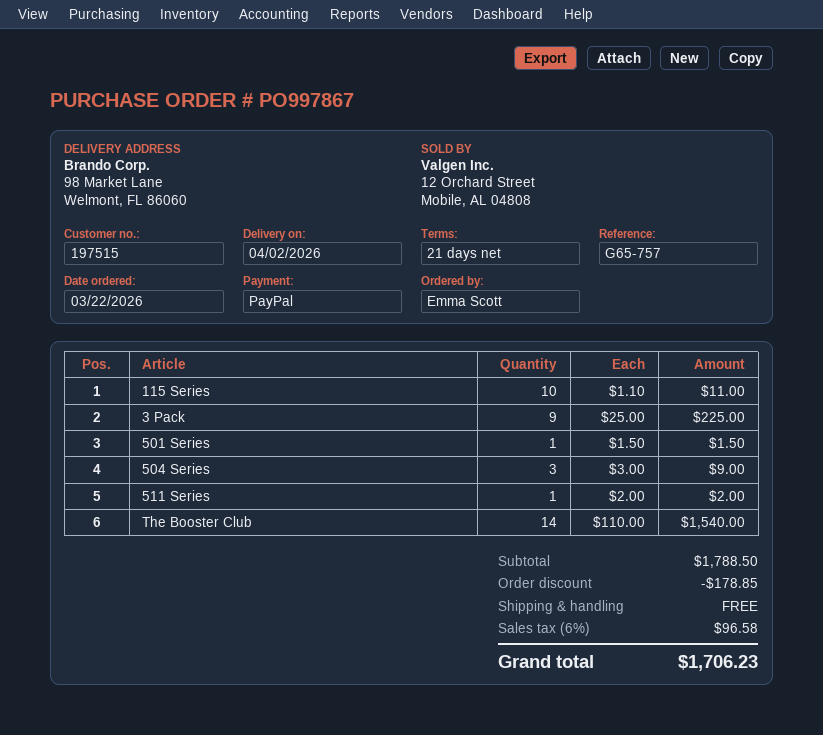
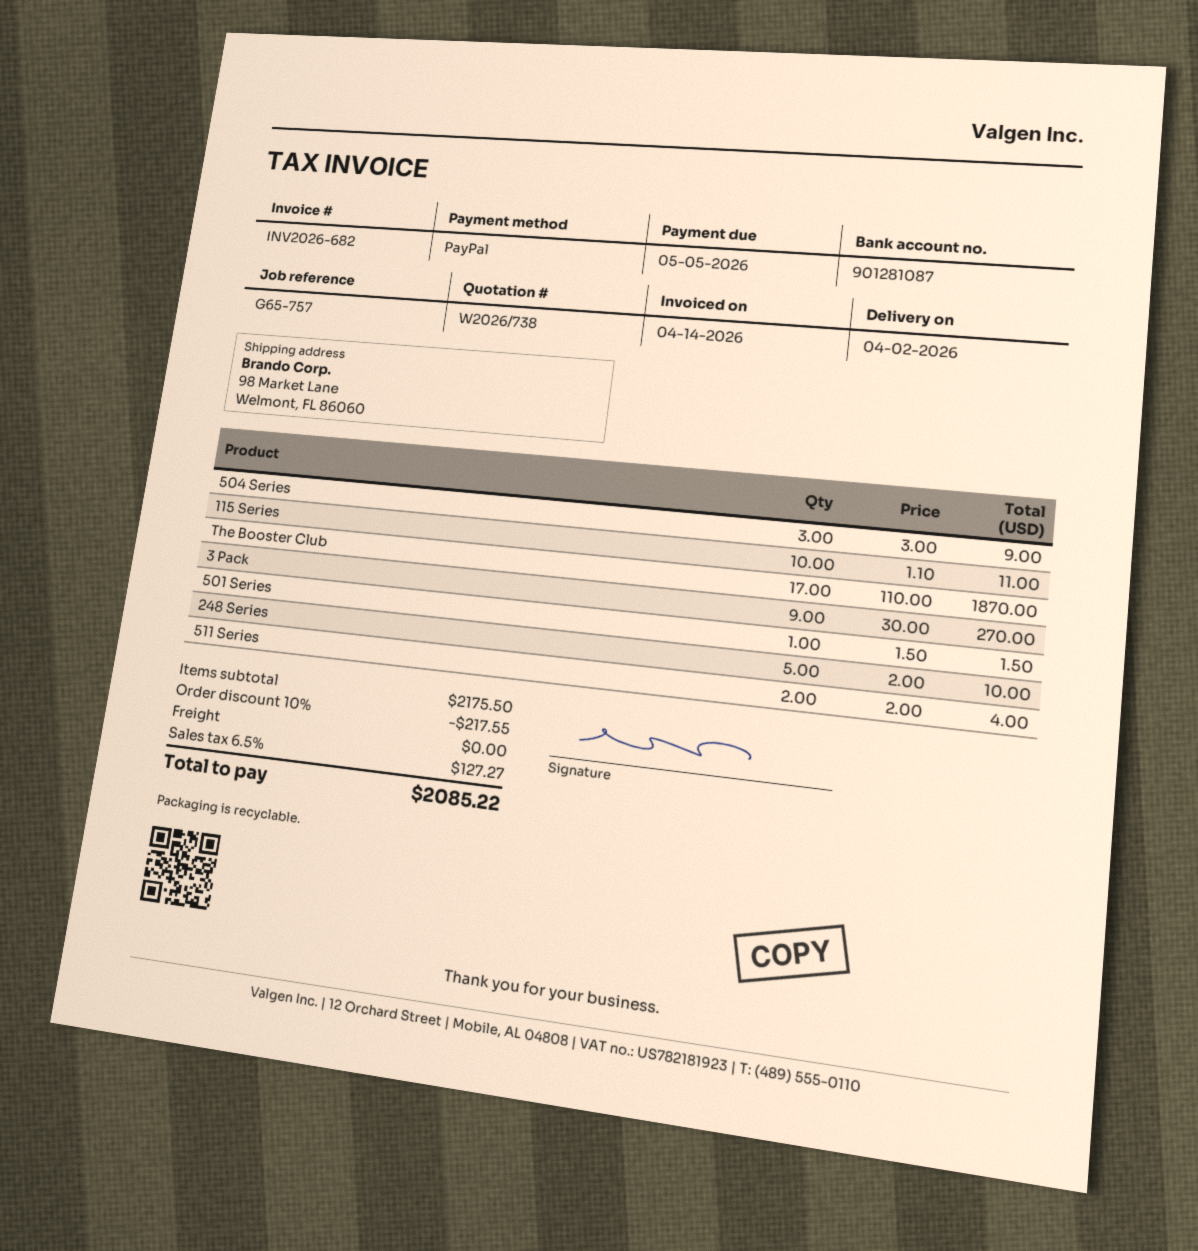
3 Pack: 9 x 25.00 = 225.00 -> 9 x 30.00 = 270.00
511 Series: 1 x 2.00 = 2.00 -> 2 x 2.00 = 4.00
The Booster Club: 14 x 110.00 = 1540.00 -> 17 x 110.00 = 1870.00
248 Series: none -> 5 x 2.00 = 10.00
subtotal: 1788.50 -> 2175.50
discount: 178.85 -> 217.55
tax: 6% = 96.58 -> 6.5% = 127.27
total: 1706.23 -> 2085.22

